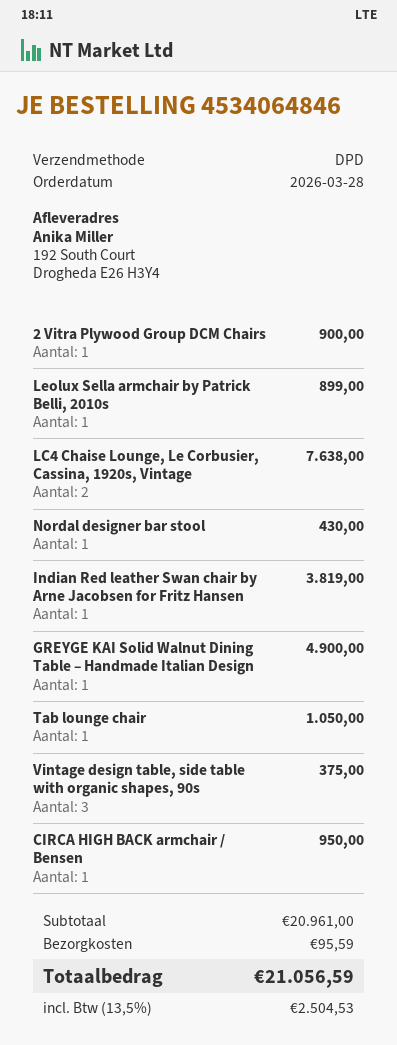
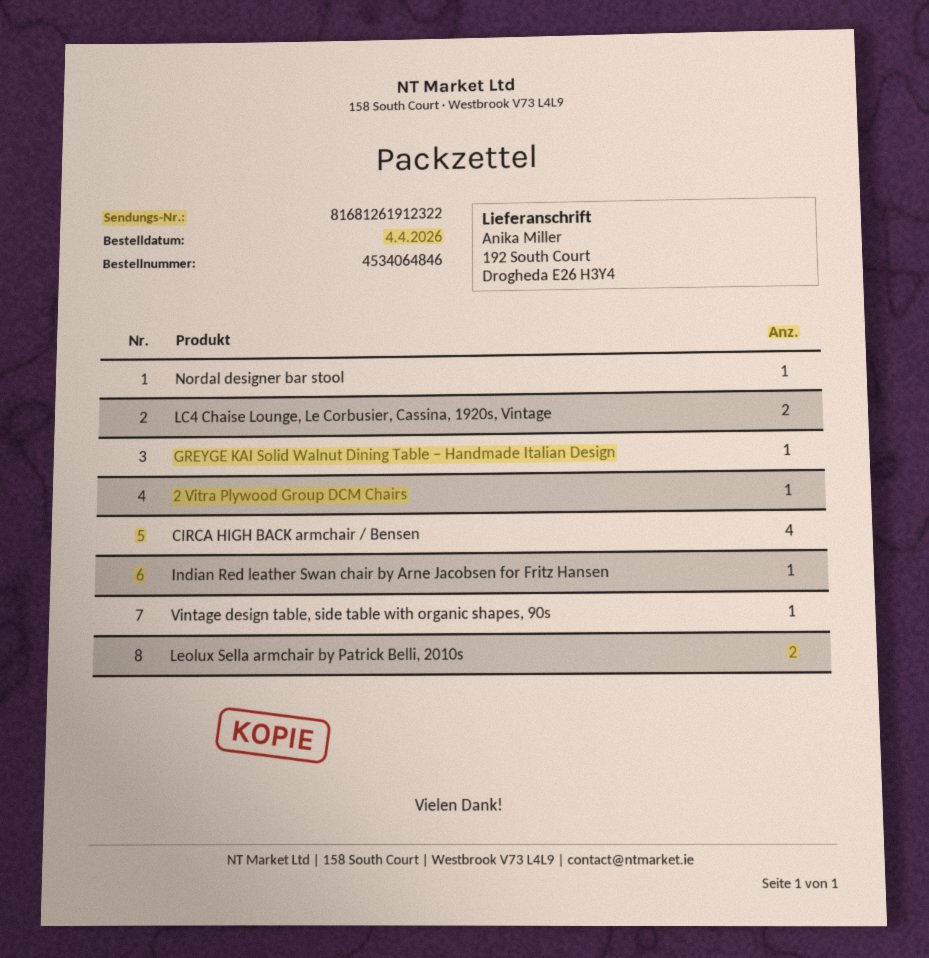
order date: 2026-03-28 -> 2026-04-04
Leolux Sella armchair by Patrick Belli, 2010s: 1 -> 2
Tab lounge chair: 1 -> none
Vintage design table, side table with organic shapes, 90s: 3 -> 1
CIRCA HIGH BACK armchair / Bensen: 1 -> 4

